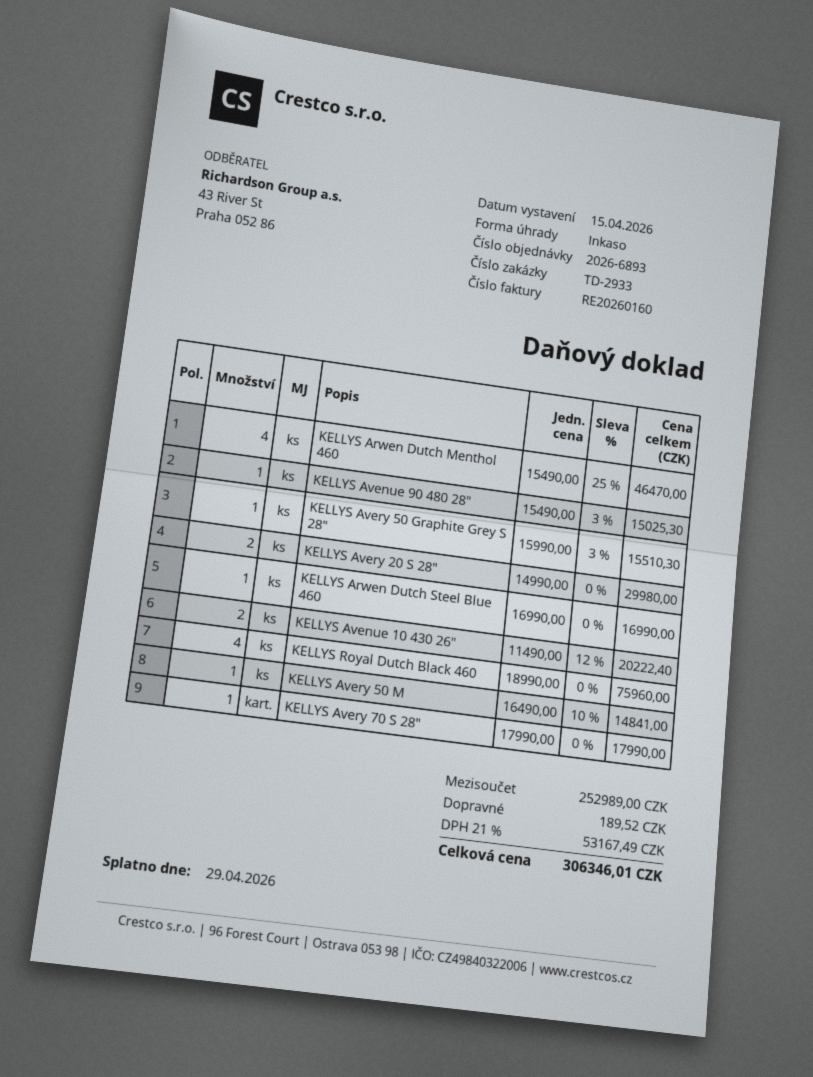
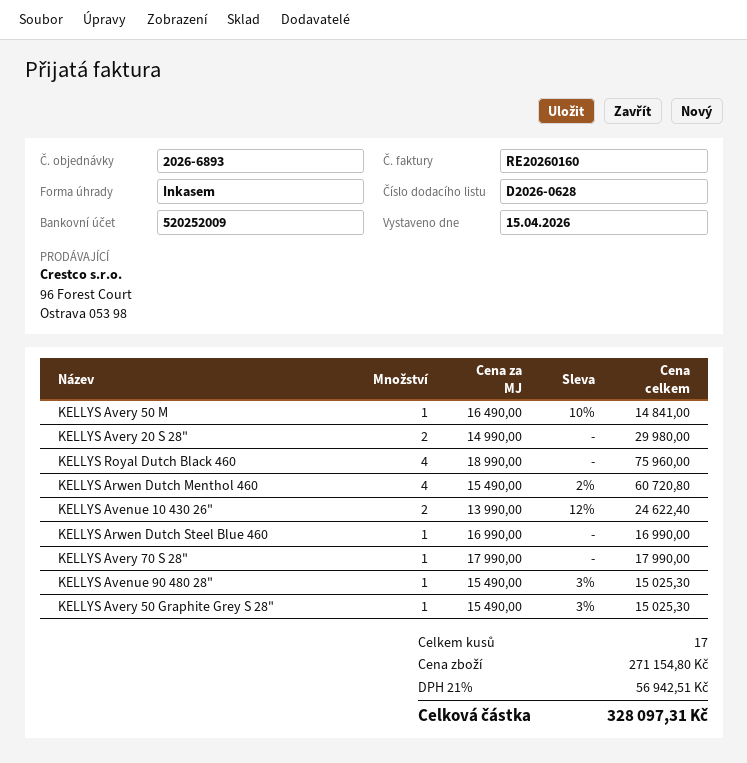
KELLYS Arwen Dutch Menthol 460: 4 x 15490.00 - 25% = 46470.00 -> 4 x 15490.00 - 2% = 60720.80
KELLYS Avery 50 Graphite Grey S 28": 1 x 15990.00 - 3% = 15510.30 -> 1 x 15490.00 - 3% = 15025.30
KELLYS Avenue 10 430 26": 2 x 11490.00 - 12% = 20222.40 -> 2 x 13990.00 - 12% = 24622.40
subtotal: 252989.00 -> 271154.80
shipping: 189.52 -> none
tax: 21% = 53167.49 -> 21% = 56942.51
total: 306346.01 -> 328097.31

